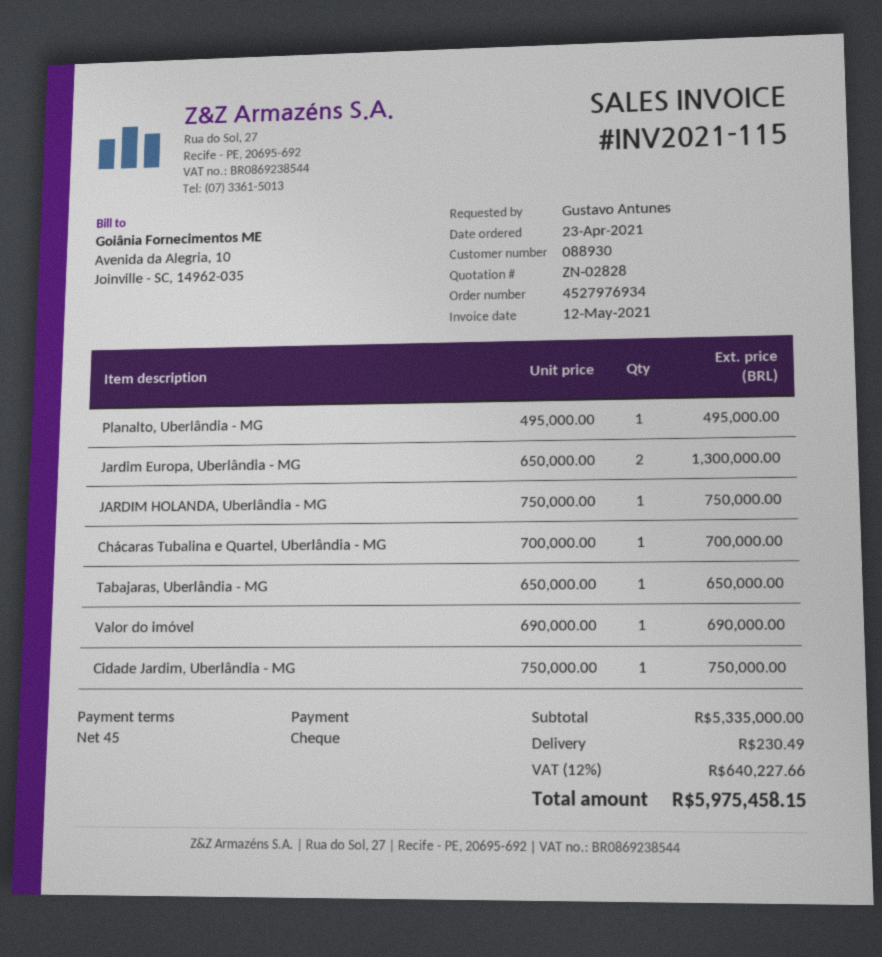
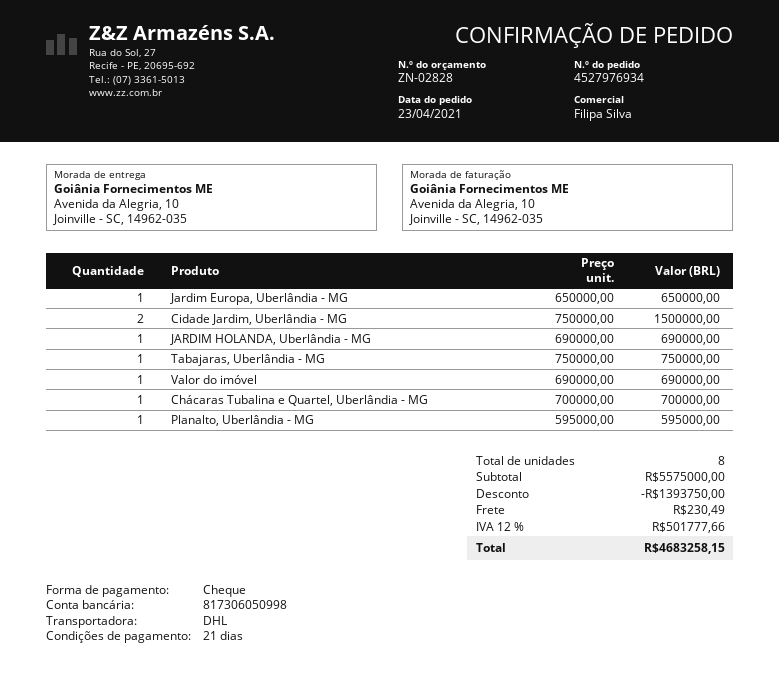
payment terms: 45 days -> 21 days
Planalto, Uberlândia - MG: 1 x 495000.00 = 495000.00 -> 1 x 595000.00 = 595000.00
Jardim Europa, Uberlândia - MG: 2 x 650000.00 = 1300000.00 -> 1 x 650000.00 = 650000.00
JARDIM HOLANDA, Uberlândia - MG: 1 x 750000.00 = 750000.00 -> 1 x 690000.00 = 690000.00
Tabajaras, Uberlândia - MG: 1 x 650000.00 = 650000.00 -> 1 x 750000.00 = 750000.00
Cidade Jardim, Uberlândia - MG: 1 x 750000.00 = 750000.00 -> 2 x 750000.00 = 1500000.00
subtotal: 5335000.00 -> 5575000.00
discount: none -> 1393750.00
tax: 12% = 640227.66 -> 12% = 501777.66
total: 5975458.15 -> 4683258.15

